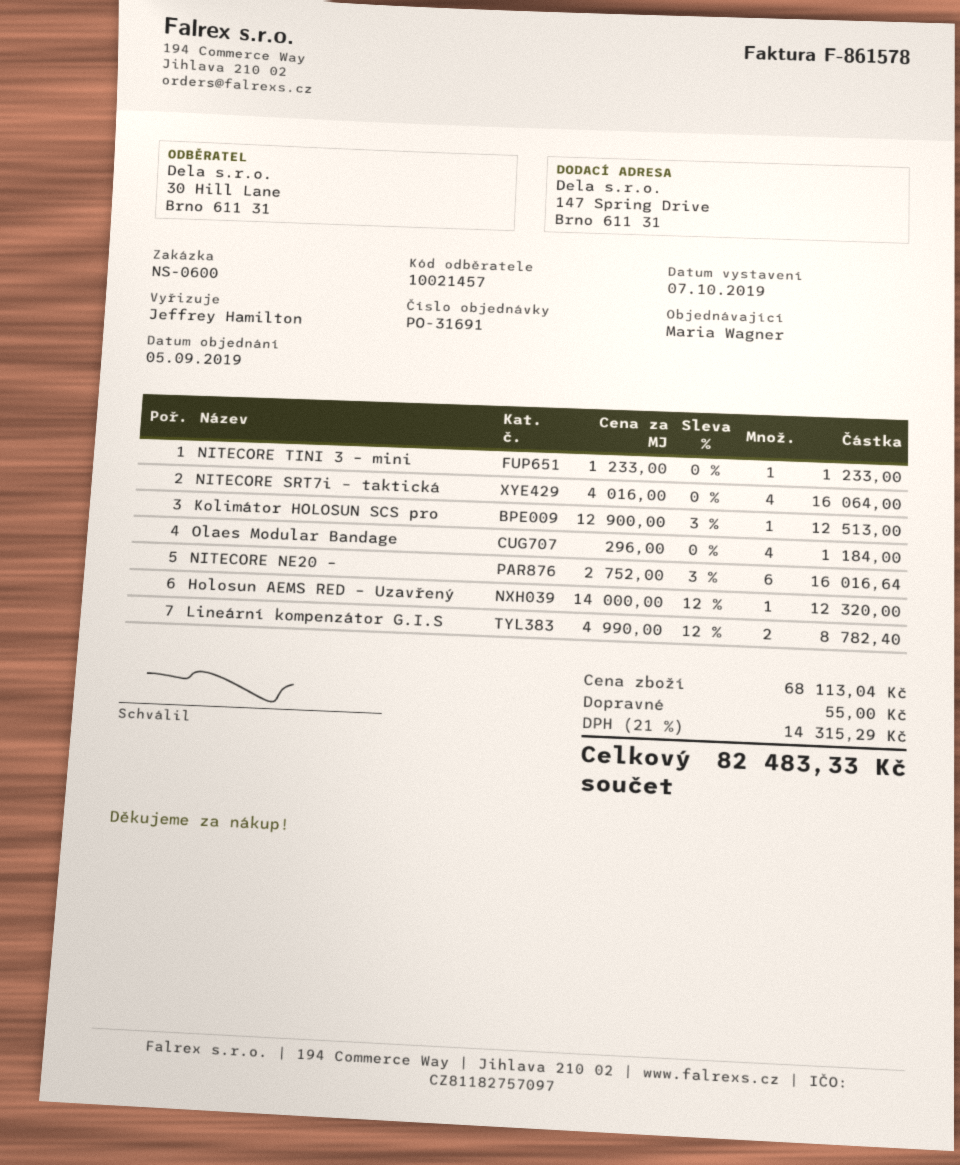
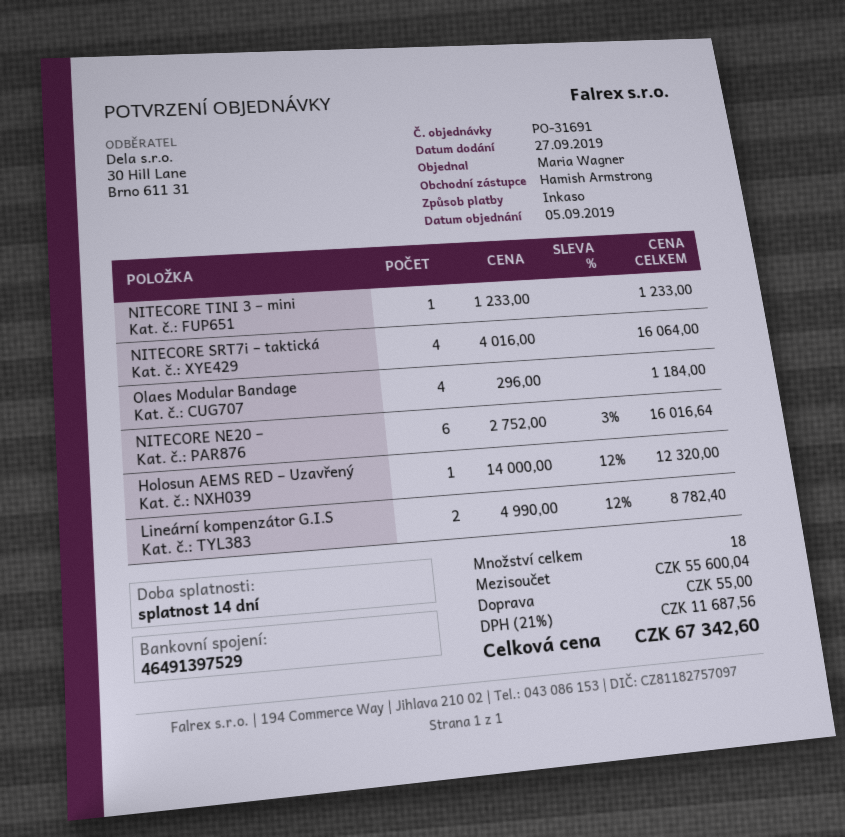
sales rep: Jeffrey Hamilton -> Hamish Armstrong
Kolimátor HOLOSUN SCS pro: 1 x 12900.00 - 3% = 12513.00 -> none
subtotal: 68113.04 -> 55600.04
tax: 21% = 14315.29 -> 21% = 11687.56
total: 82483.33 -> 67342.60

